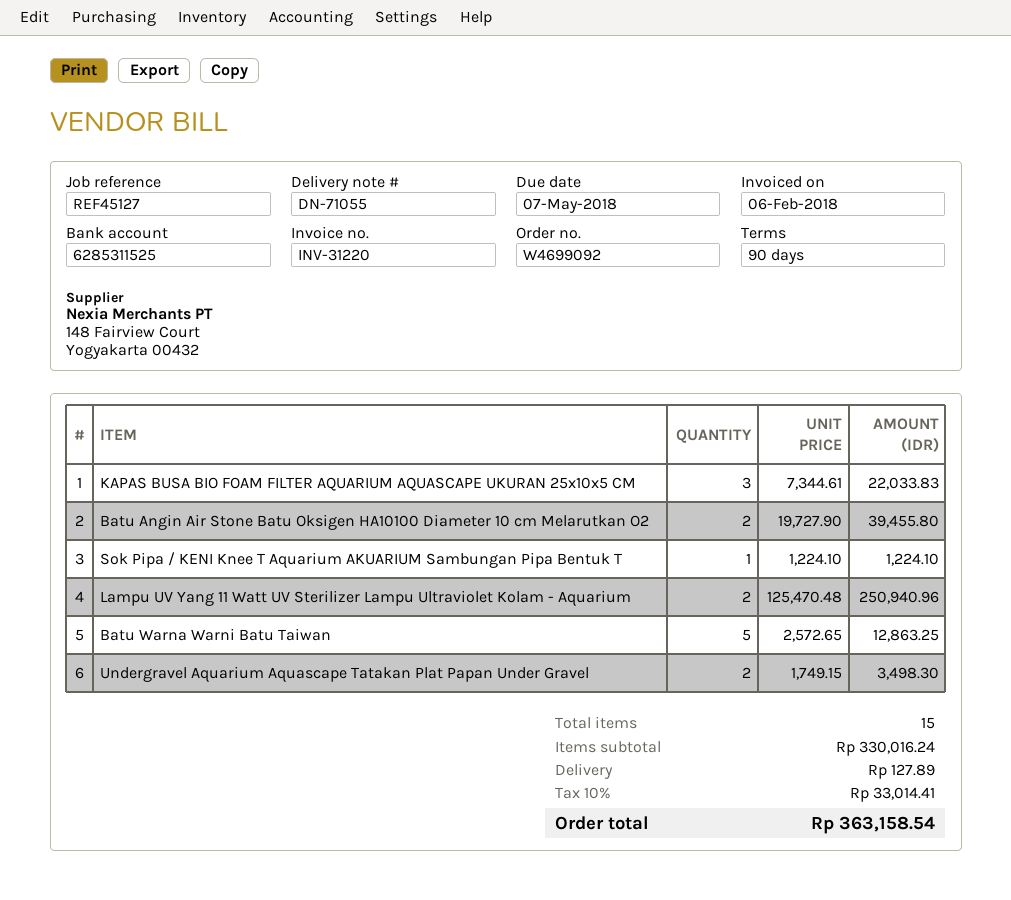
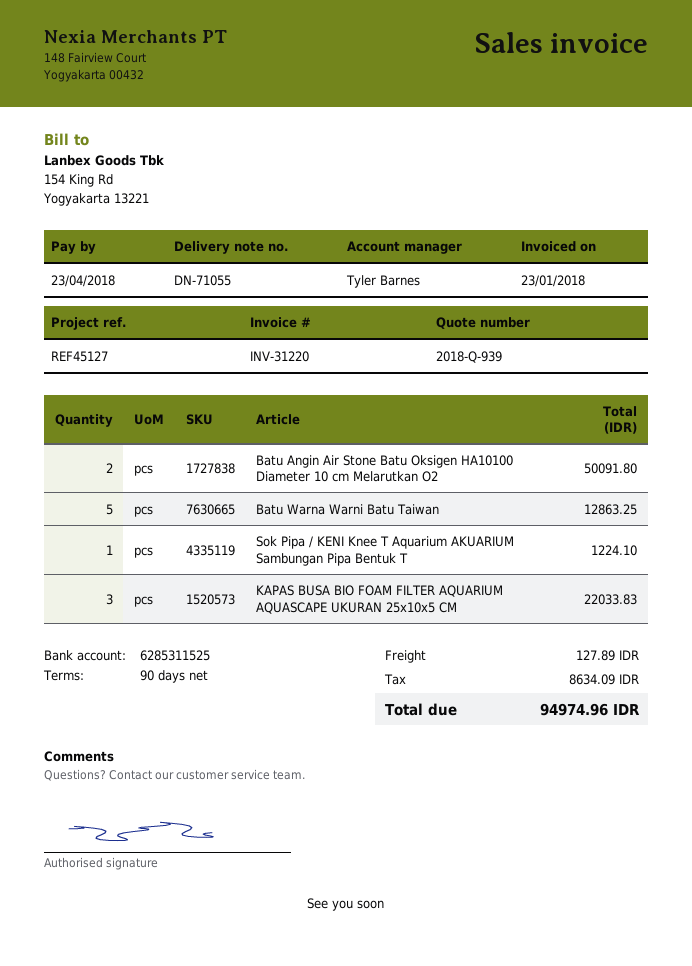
invoice date: 2018-02-06 -> 2018-01-23
due date: 2018-05-07 -> 2018-04-23
Batu Angin Air Stone Batu Oksigen HA10100 Diameter 10 cm Melarutkan O2: 2 for 39455.80 -> 2 for 50091.80
Lampu UV Yang 11 Watt UV Sterilizer Lampu Ultraviolet Kolam - Aquarium: 2 for 250940.96 -> none
Undergravel Aquarium Aquascape Tatakan Plat Papan Under Gravel: 2 for 3498.30 -> none
tax: 33014.41 -> 8634.09
total: 363158.54 -> 94974.96

